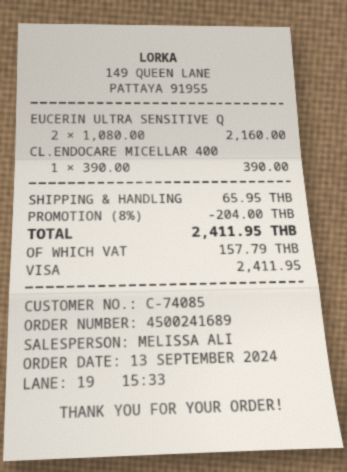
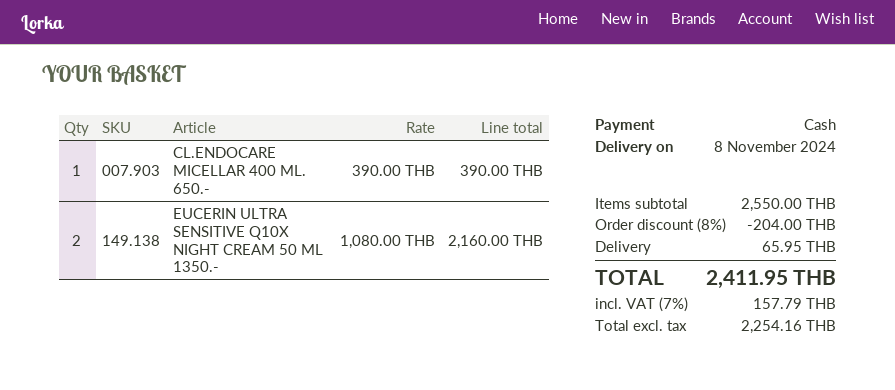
payment method: Visa -> cash

